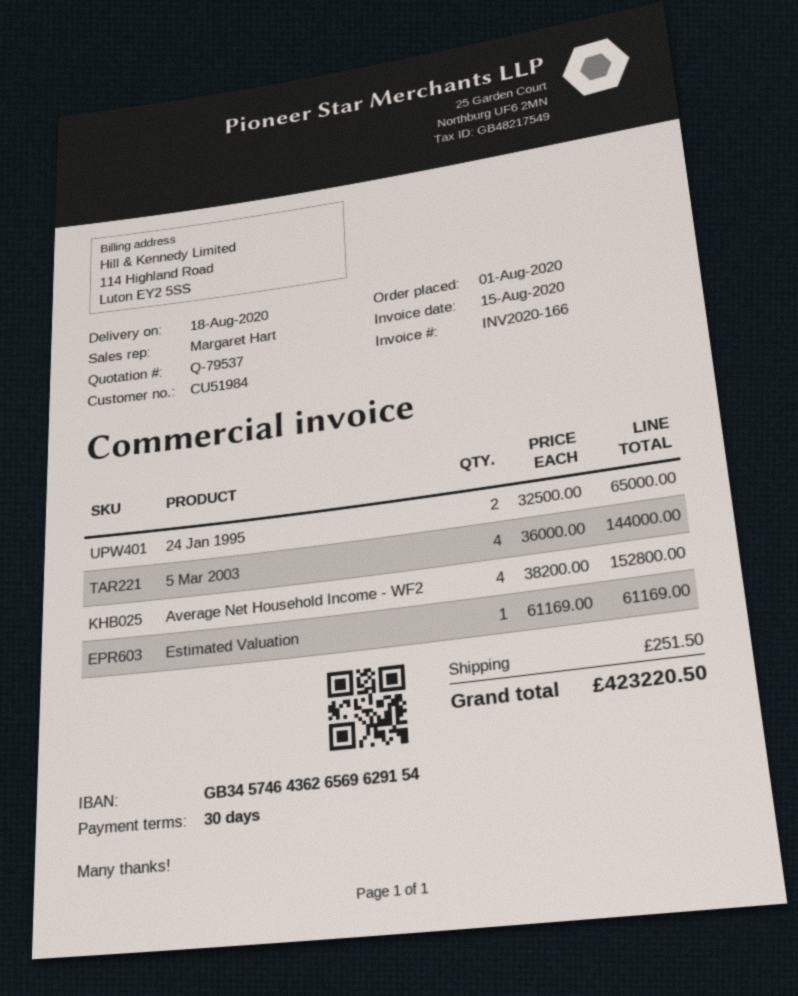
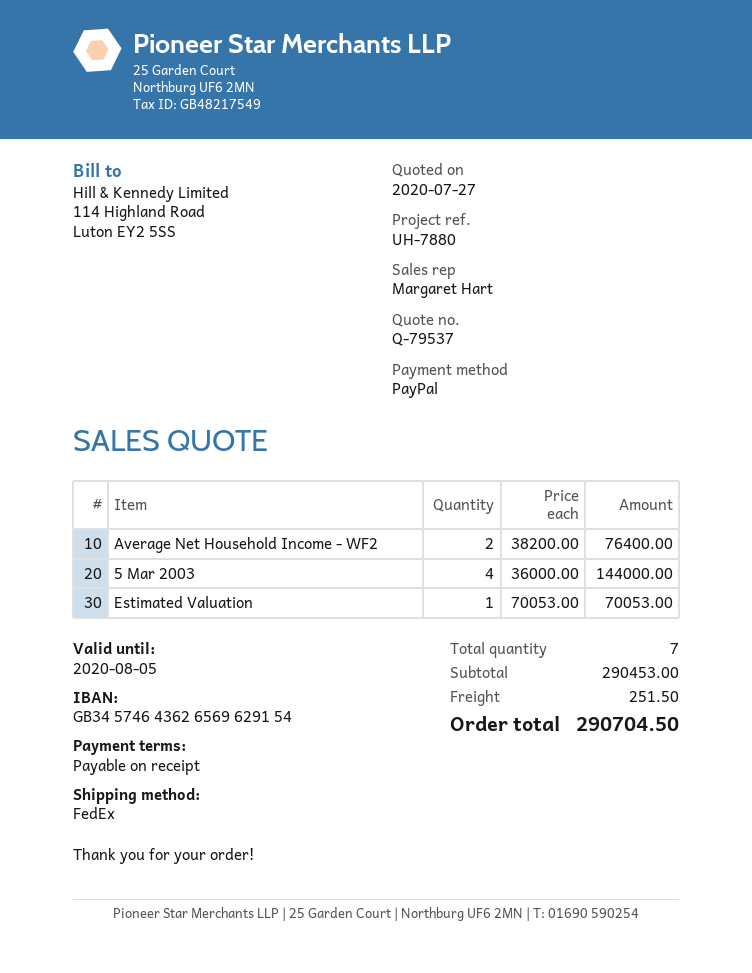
payment terms: 30 days -> on receipt
24 Jan 1995: 2 x 32500.00 = 65000.00 -> none
Average Net Household Income - WF2: 4 x 38200.00 = 152800.00 -> 2 x 38200.00 = 76400.00
Estimated Valuation: 1 x 61169.00 = 61169.00 -> 1 x 70053.00 = 70053.00
total: 423220.50 -> 290704.50

